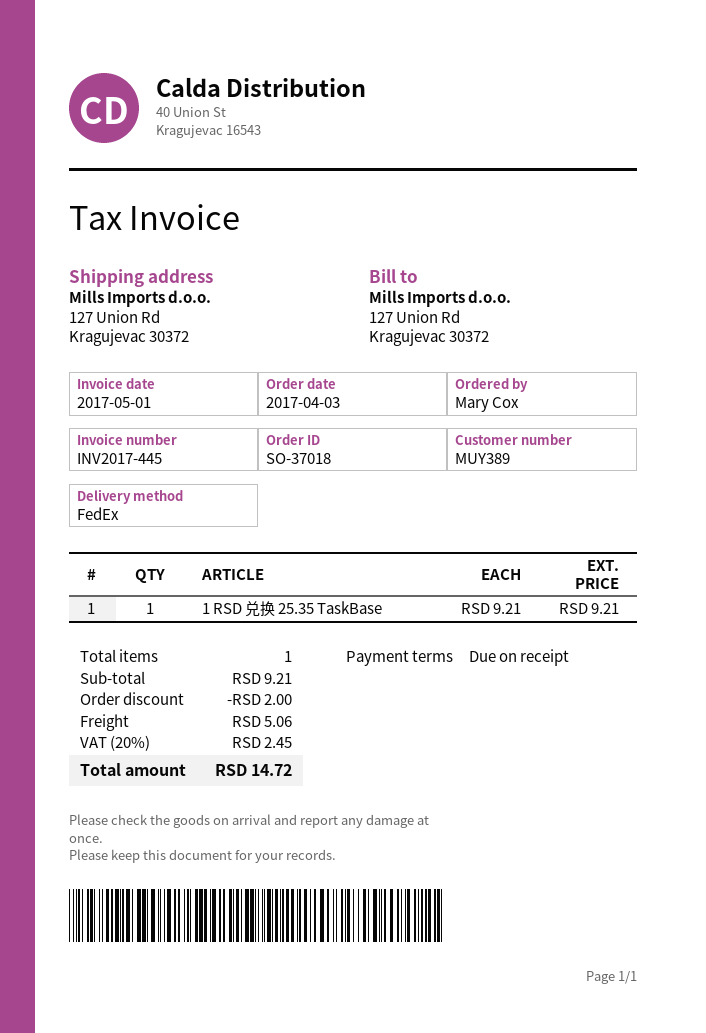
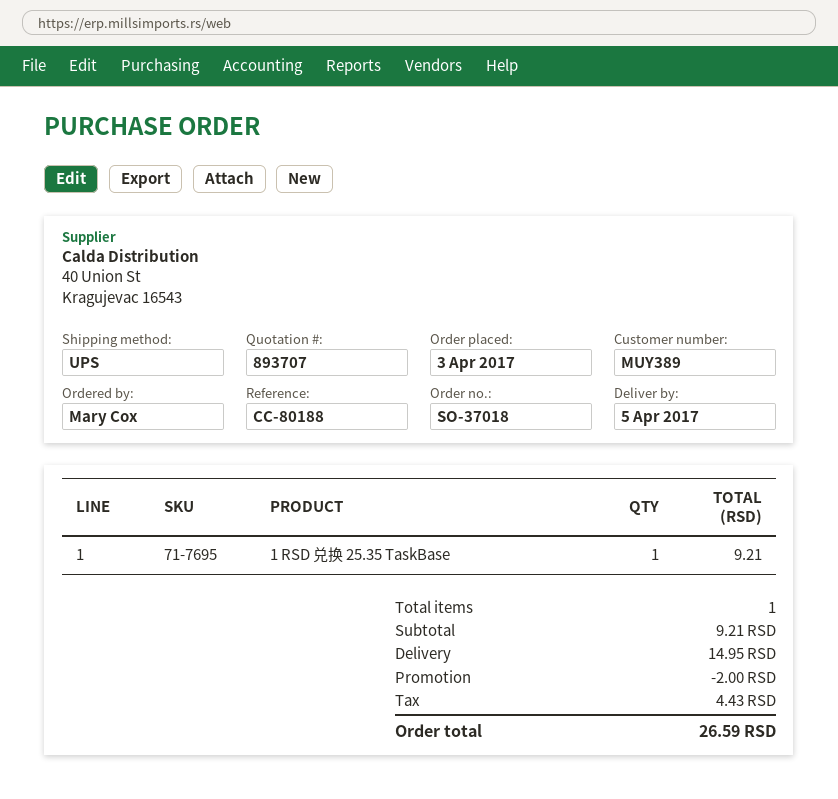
shipping method: FedEx -> UPS
shipping: 5.06 -> 14.95
tax: 2.45 -> 4.43
total: 14.72 -> 26.59

